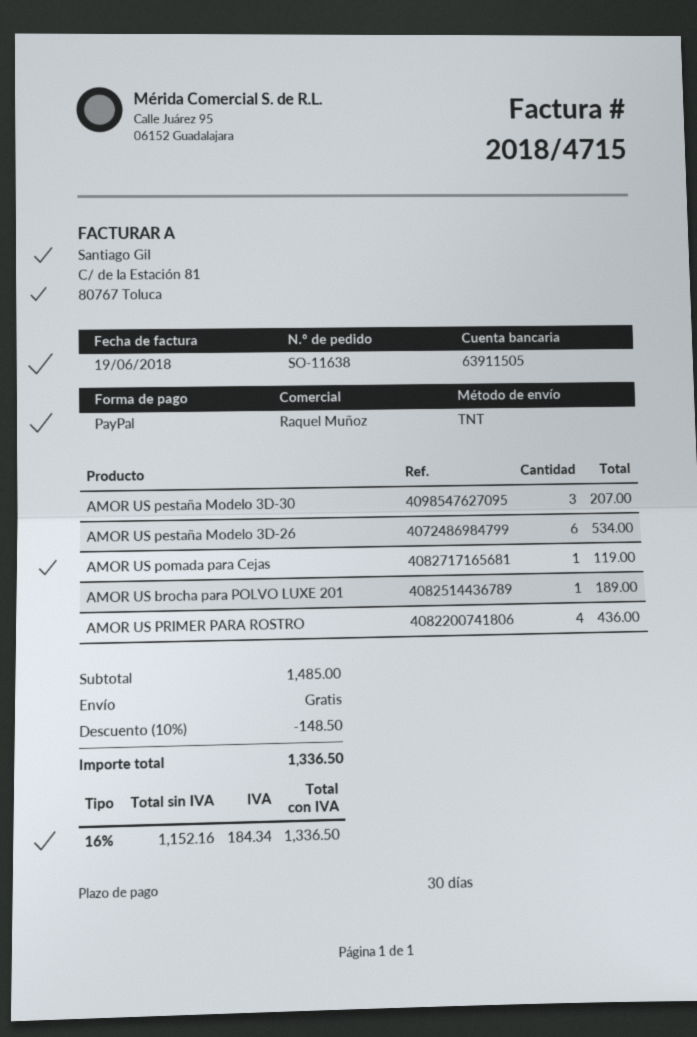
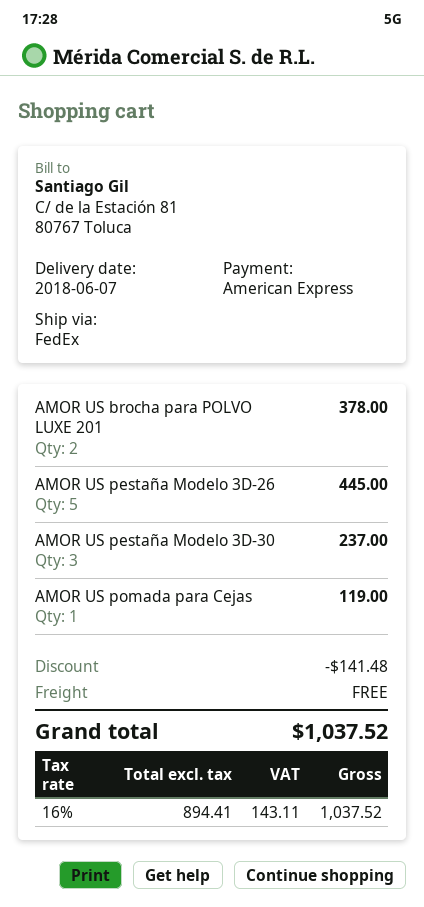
payment method: PayPal -> American Express
shipping method: TNT -> FedEx
AMOR US pestaña Modelo 3D-30: 3 for 207.00 -> 3 for 237.00
AMOR US pestaña Modelo 3D-26: 6 for 534.00 -> 5 for 445.00
AMOR US brocha para POLVO LUXE 201: 1 for 189.00 -> 2 for 378.00
AMOR US PRIMER PARA ROSTRO: 4 for 436.00 -> none
discount: 148.50 -> 141.48
net: 1152.16 -> 894.41
tax: 16% = 184.34 -> 16% = 143.11
total: 1336.50 -> 1037.52

